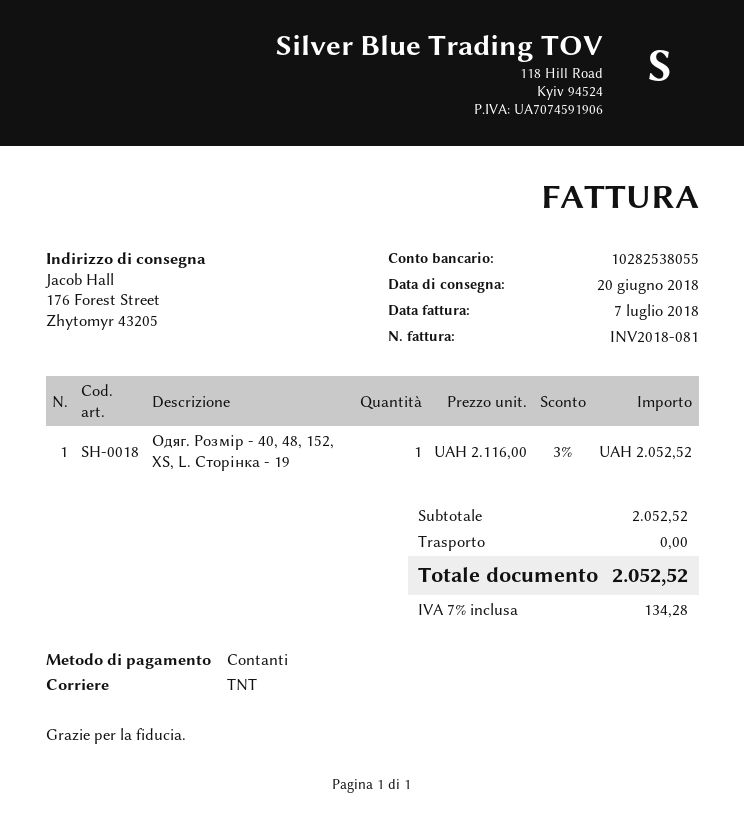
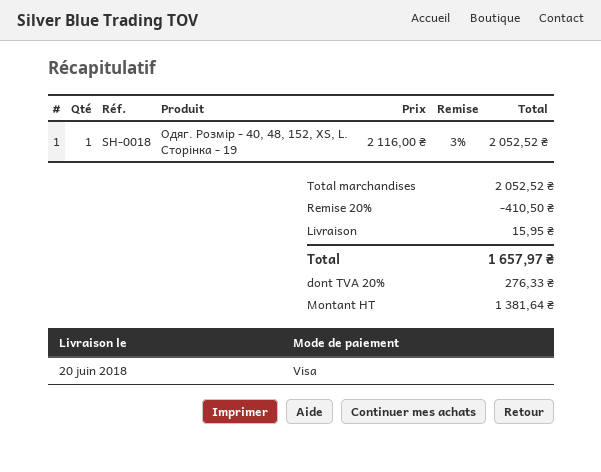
payment method: cash -> Visa
discount: none -> 20% = 410.50
shipping: 0.00 -> 15.95
tax: 7% = 134.28 -> 20% = 276.33
total: 2052.52 -> 1657.97

